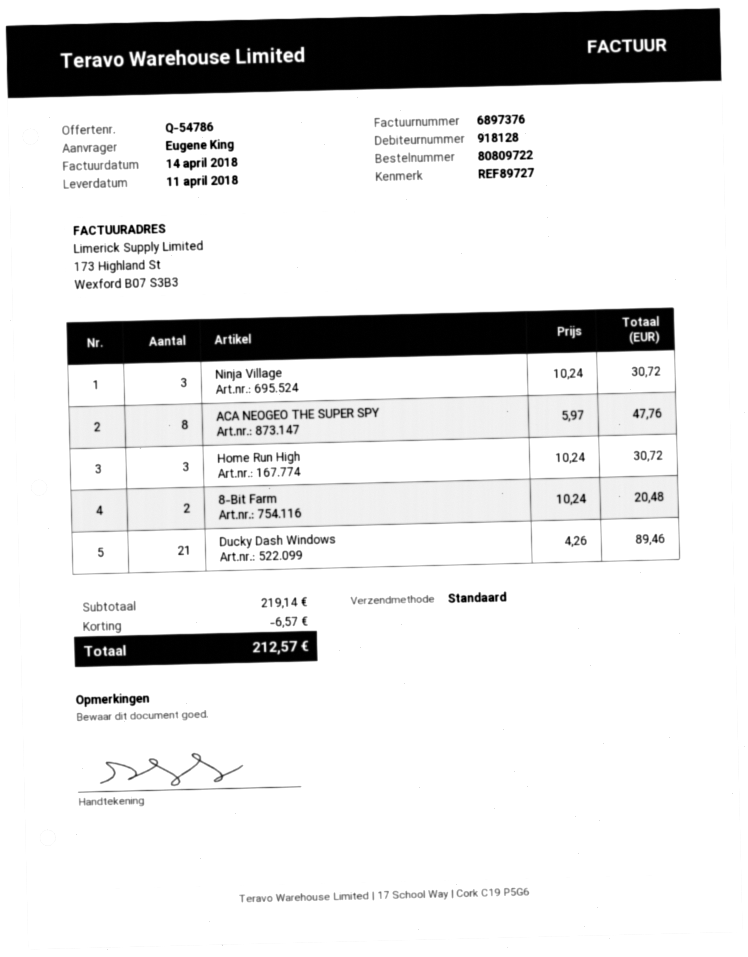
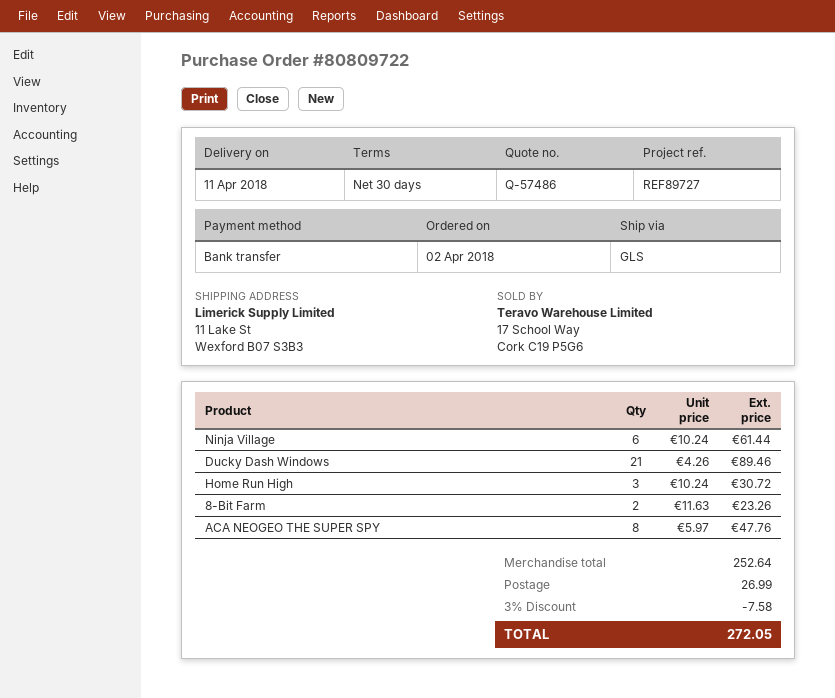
quote number: Q-54786 -> Q-57486
shipping method: standard -> GLS
Ninja Village: 3 x 10.24 = 30.72 -> 6 x 10.24 = 61.44
8-Bit Farm: 2 x 10.24 = 20.48 -> 2 x 11.63 = 23.26
subtotal: 219.14 -> 252.64
discount: 6.57 -> 7.58
shipping: none -> 26.99
total: 212.57 -> 272.05

